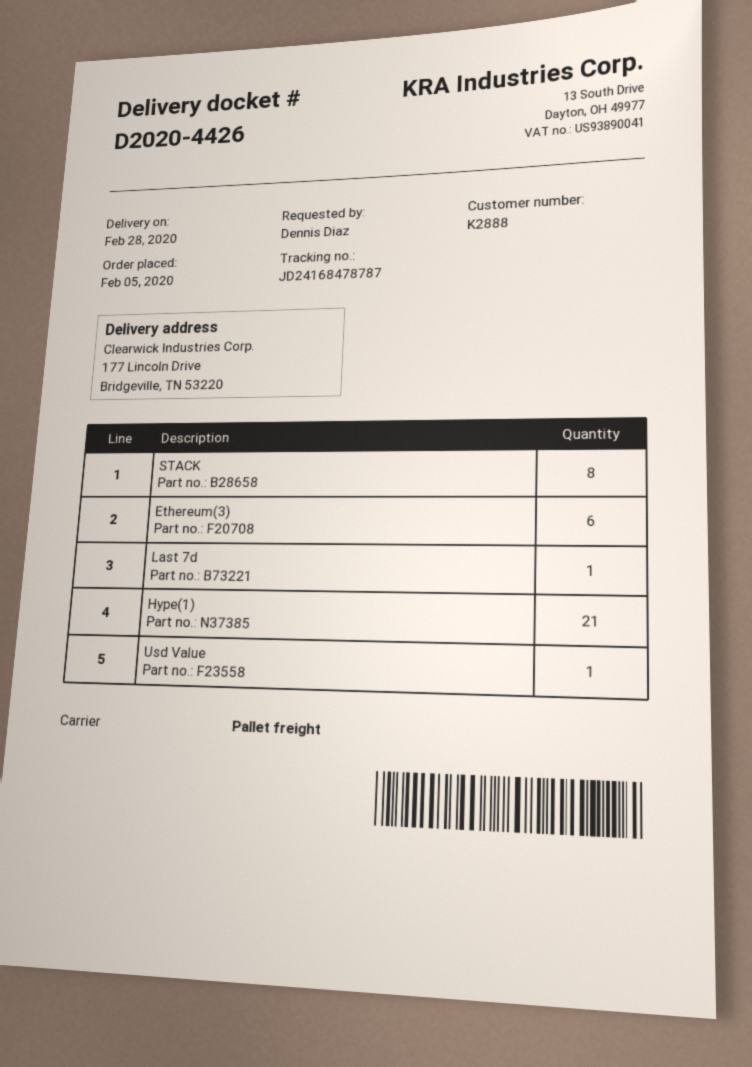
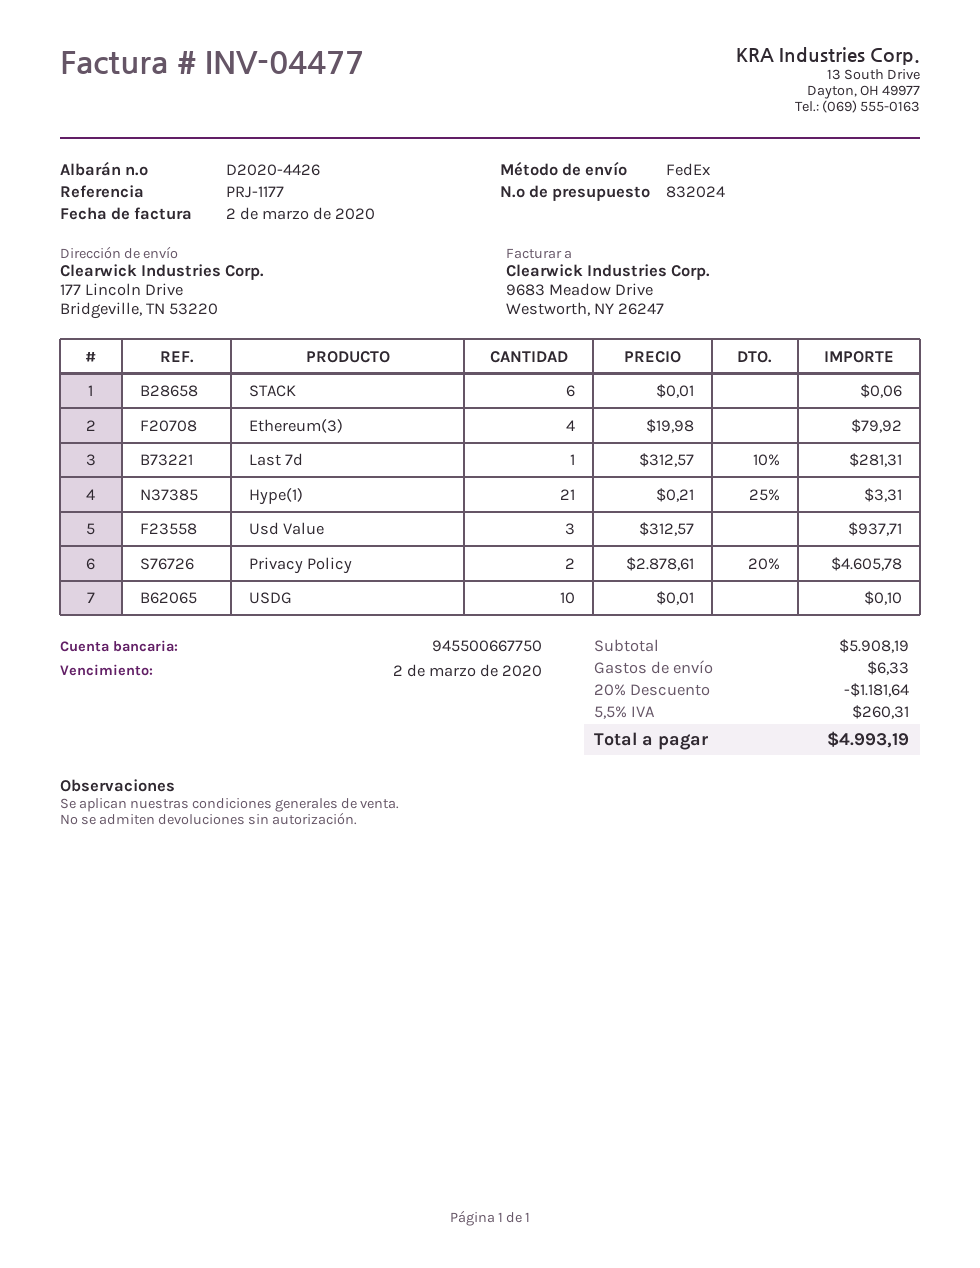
shipping method: pallet freight -> FedEx
STACK: 8 -> 6
Ethereum(3): 6 -> 4
Usd Value: 1 -> 3
Privacy Policy: none -> 2
USDG: none -> 10

